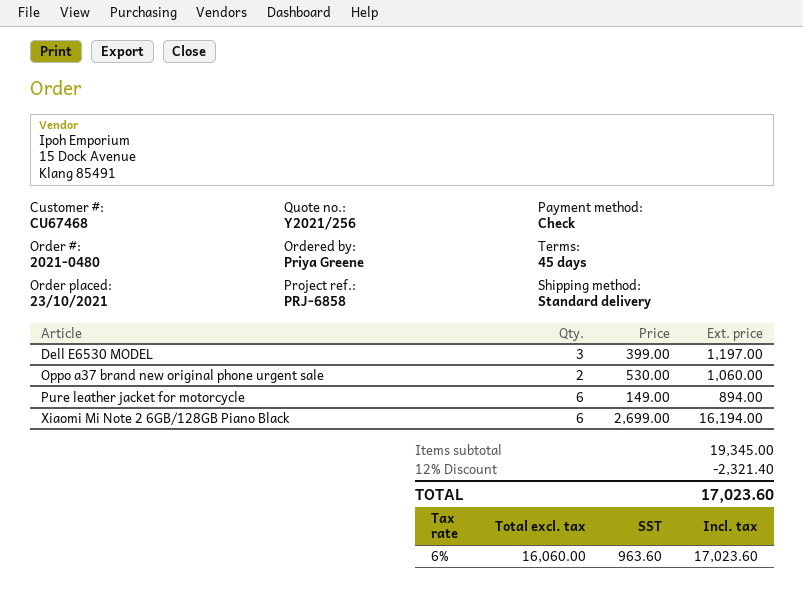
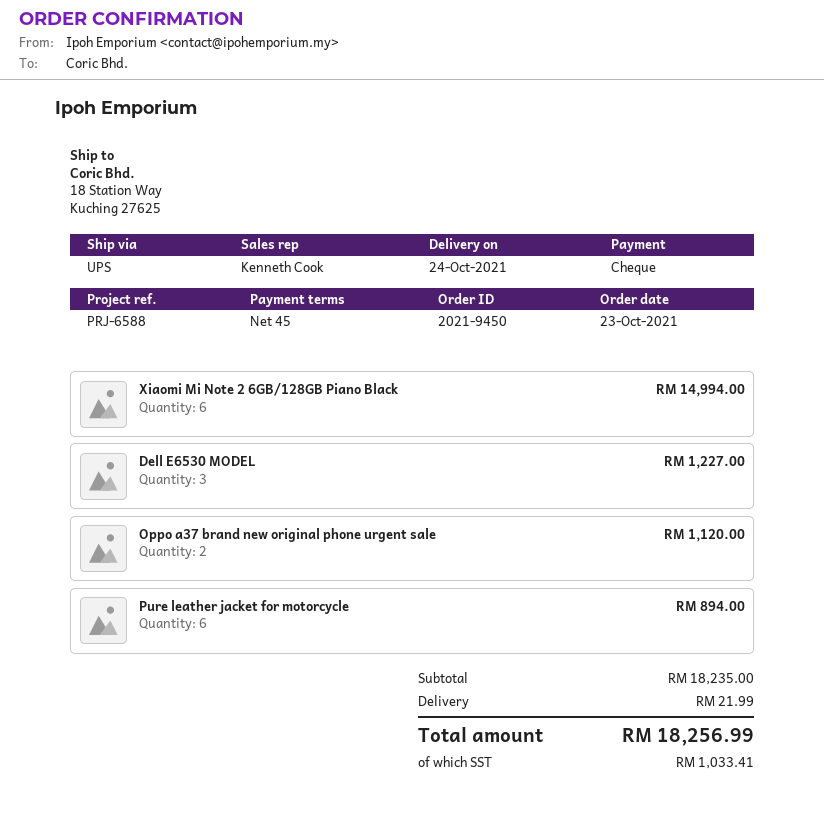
order number: 2021-0480 -> 2021-9450
reference: PRJ-6858 -> PRJ-6588
shipping method: standard -> UPS
Dell E6530 MODEL: 3 for 1197.00 -> 3 for 1227.00
Oppo a37 brand new original phone urgent sale: 2 for 1060.00 -> 2 for 1120.00
Xiaomi Mi Note 2 6GB/128GB Piano Black: 6 for 16194.00 -> 6 for 14994.00
subtotal: 19345.00 -> 18235.00
discount: 12% = 2321.40 -> none
shipping: none -> 21.99
tax: 963.60 -> 1033.41
total: 17023.60 -> 18256.99

